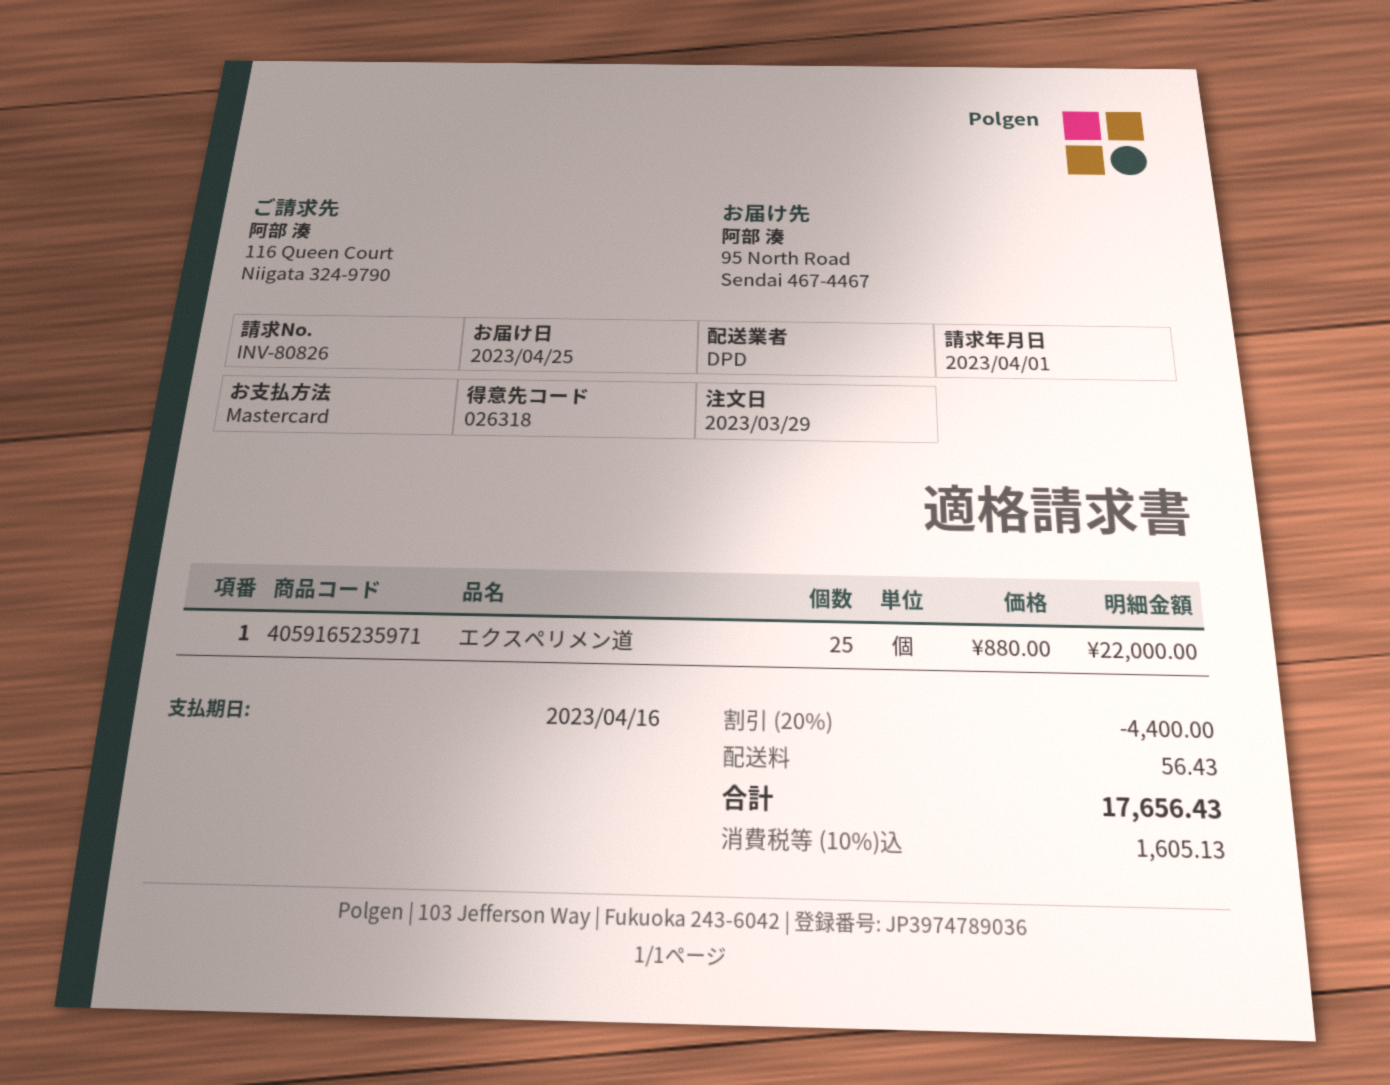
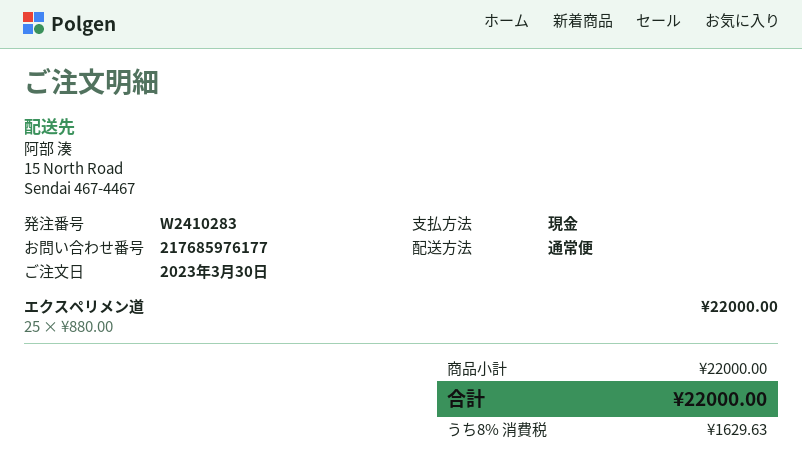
order date: 2023-03-29 -> 2023-03-30
payment method: Mastercard -> cash
shipping method: DPD -> standard
ship to: 95 North Road, Sendai 467-4467 -> 15 North Road, Sendai 467-4467
discount: 20% = 4400.00 -> none
shipping: 56.43 -> none
tax: 10% = 1605.13 -> 8% = 1629.63
total: 17656.43 -> 22000.00

